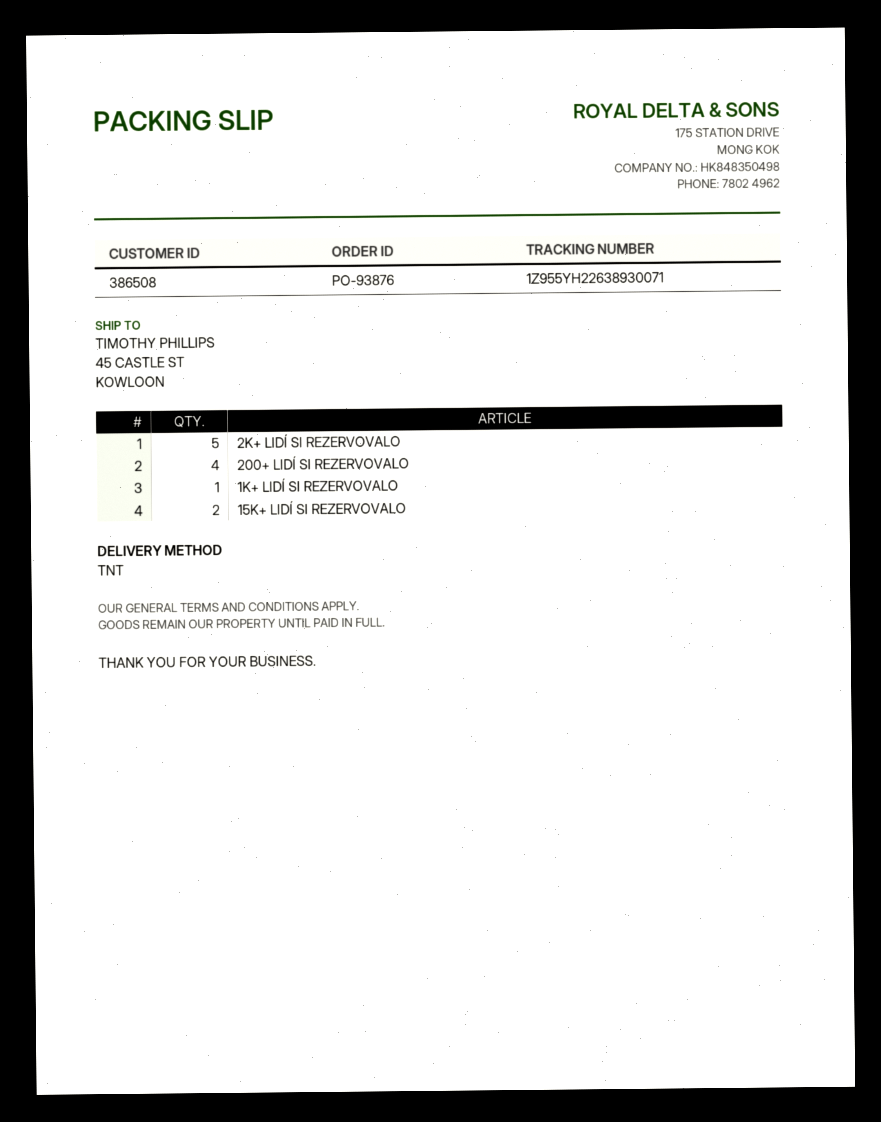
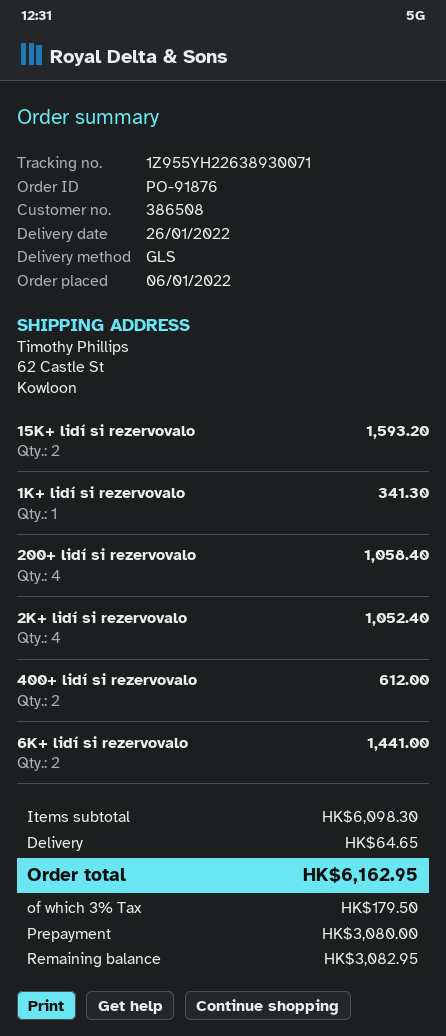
order number: PO-93876 -> PO-91876
shipping method: TNT -> GLS
ship to: 45 CASTLE ST, KOWLOON -> 62 Castle St, Kowloon
2K+ LIDÍ SI REZERVOVALO: 5 -> 4
400+ lidí si rezervovalo: none -> 2
6K+ lidí si rezervovalo: none -> 2

